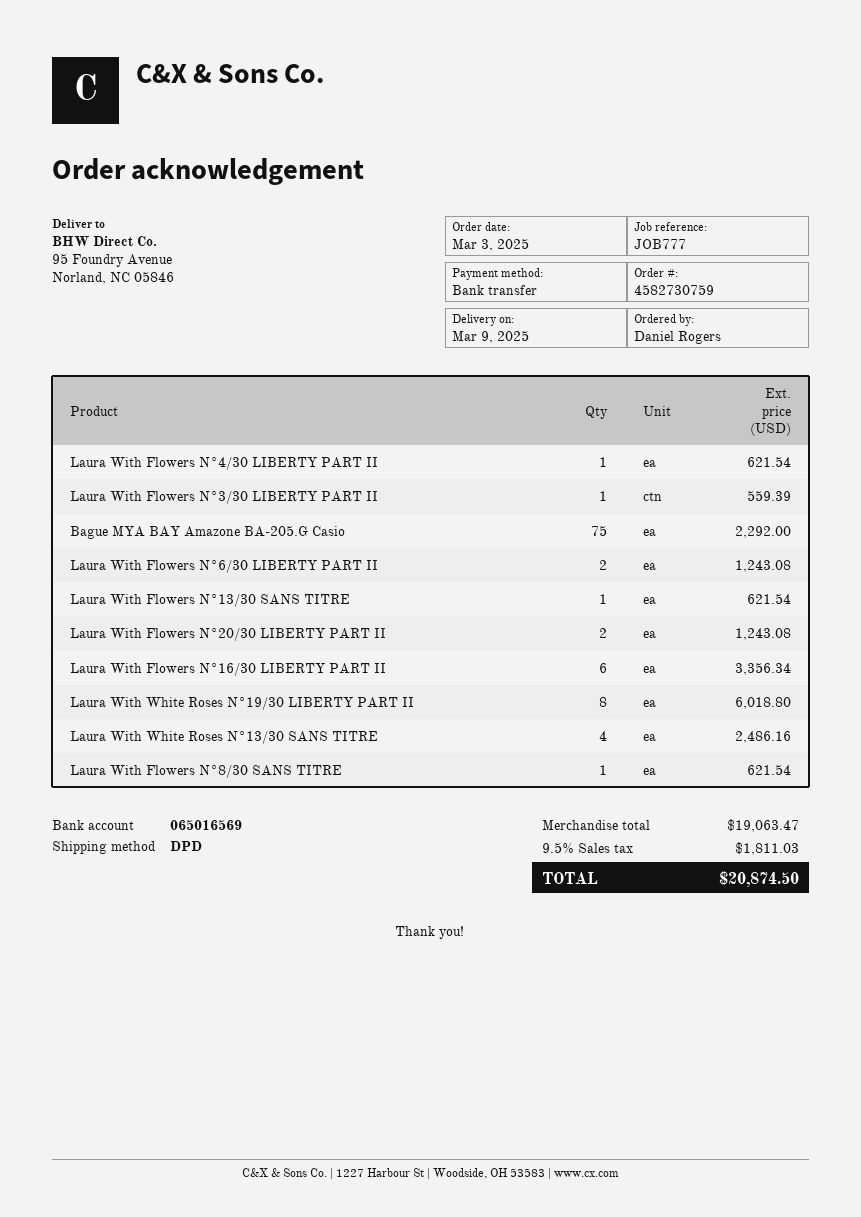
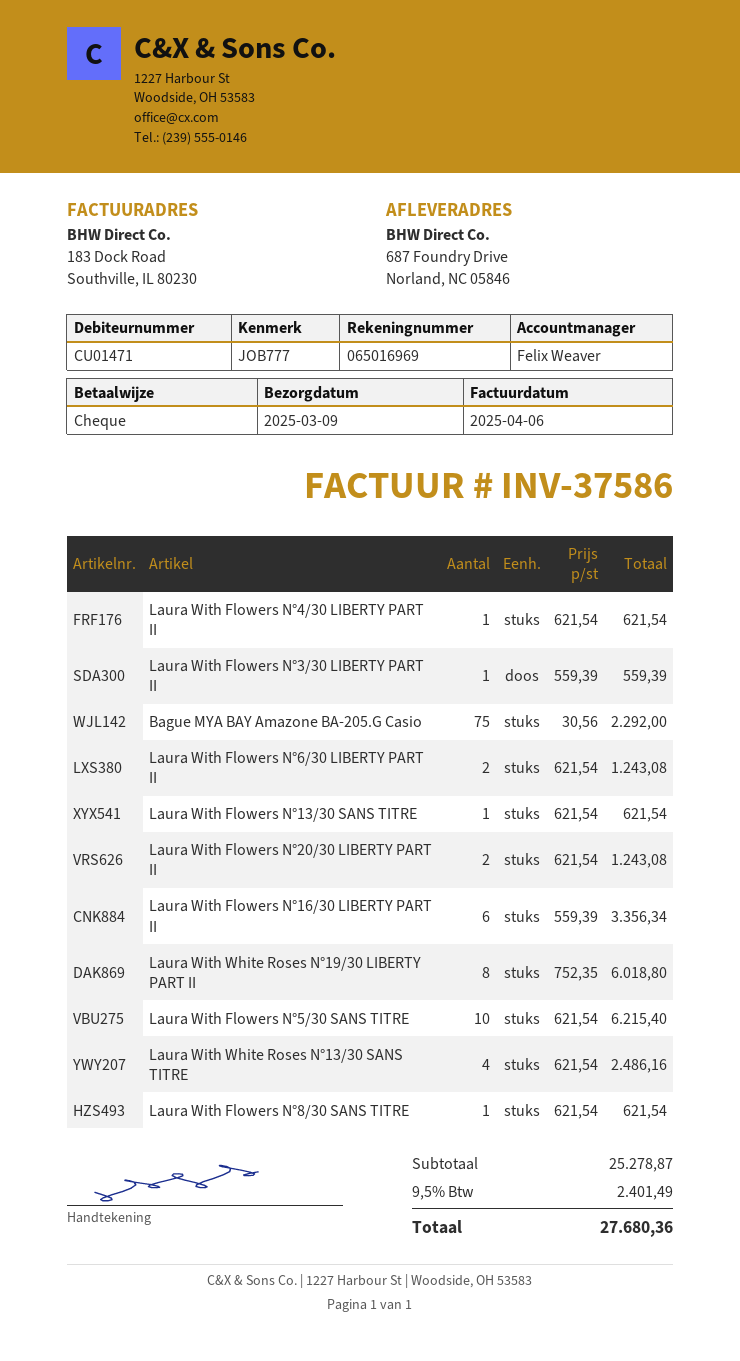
payment method: bank transfer -> cheque
bank account: 065016569 -> 065016969
ship to: 95 Foundry Avenue, Norland, NC 05846 -> 687 Foundry Drive, Norland, NC 05846
Laura With Flowers N°5/30 SANS TITRE: none -> 10 for 6215.40
subtotal: 19063.47 -> 25278.87
tax: 9.5% = 1811.03 -> 9.5% = 2401.49
total: 20874.50 -> 27680.36

